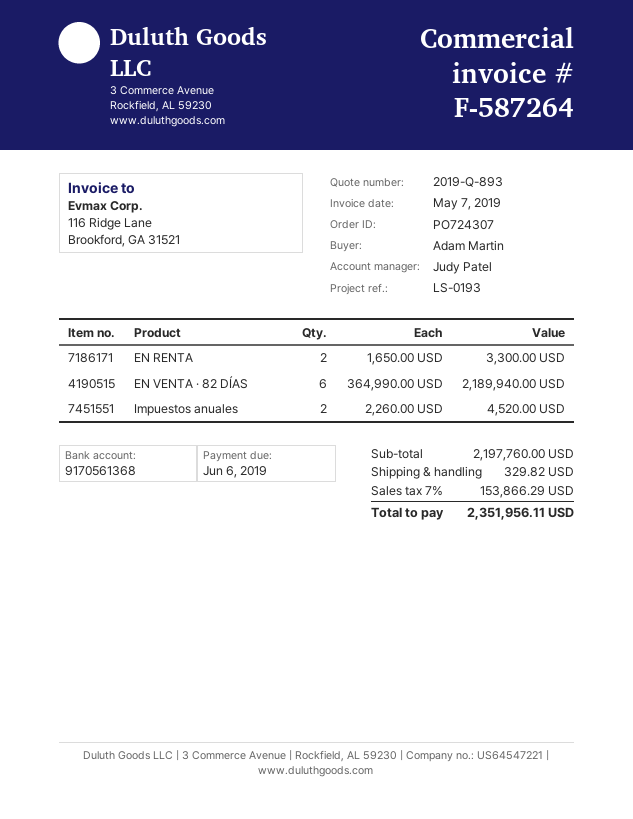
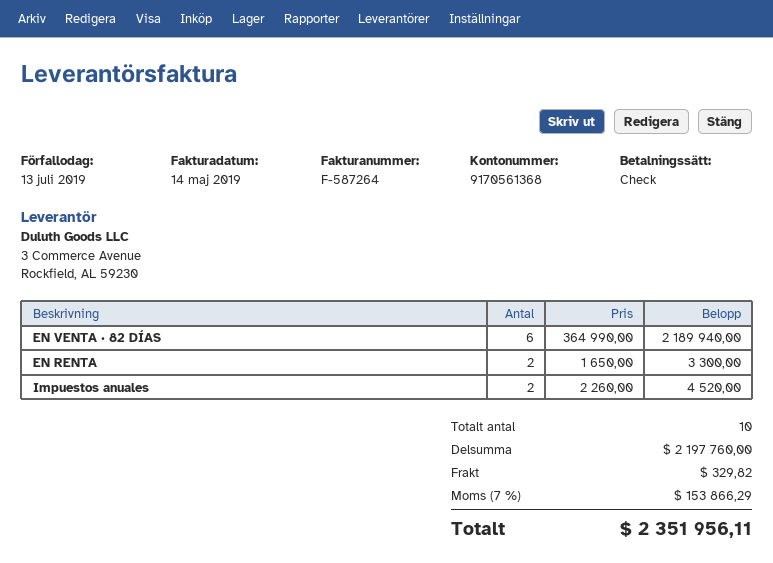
invoice date: 2019-05-07 -> 2019-05-14
due date: 2019-06-06 -> 2019-07-13

